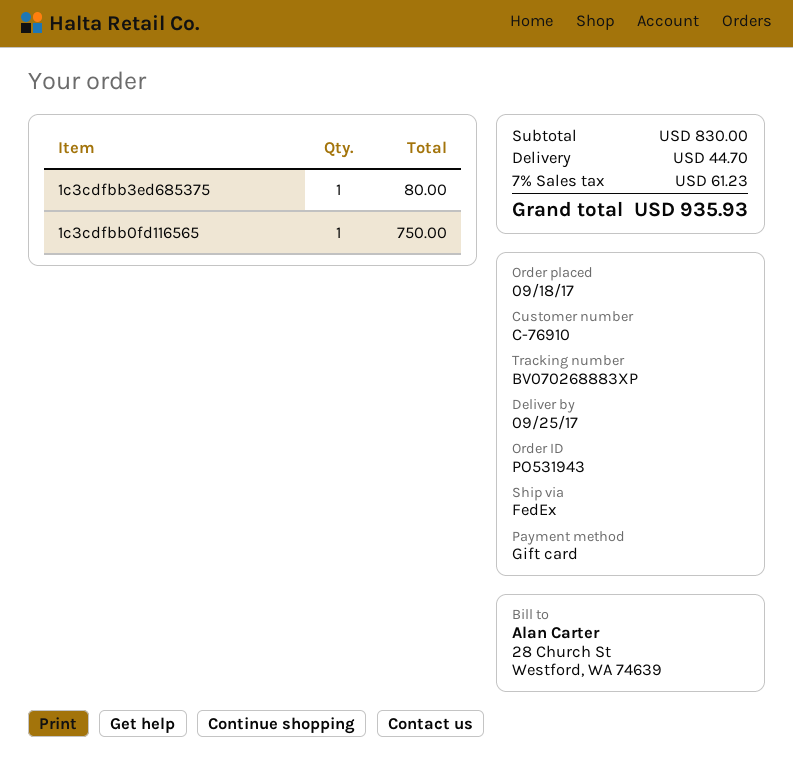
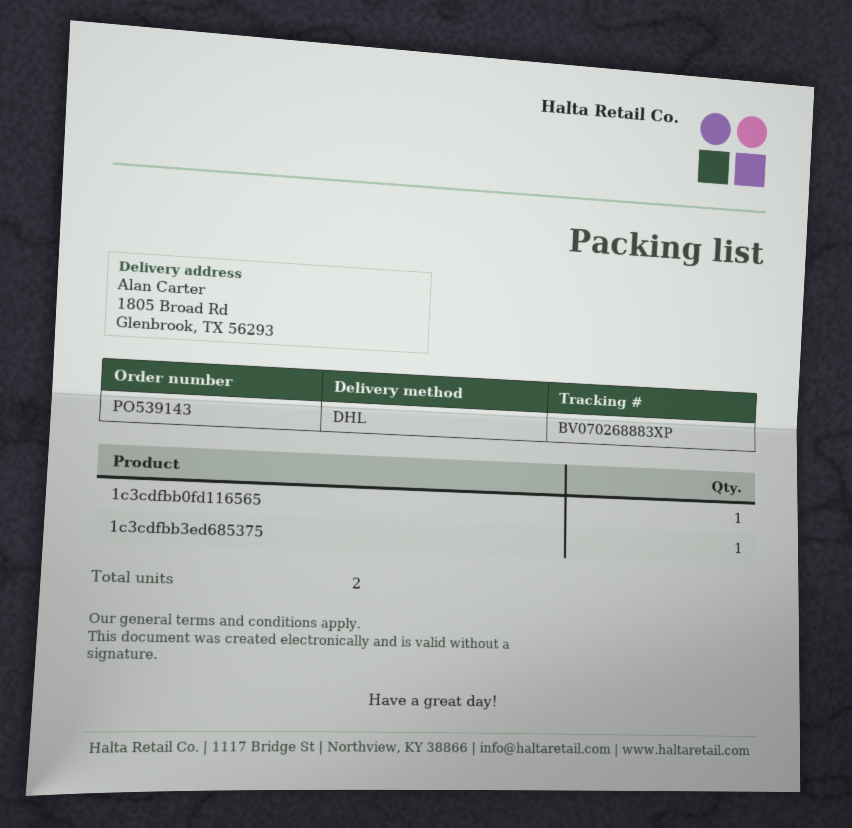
order number: PO531943 -> PO539143
shipping method: FedEx -> DHL

